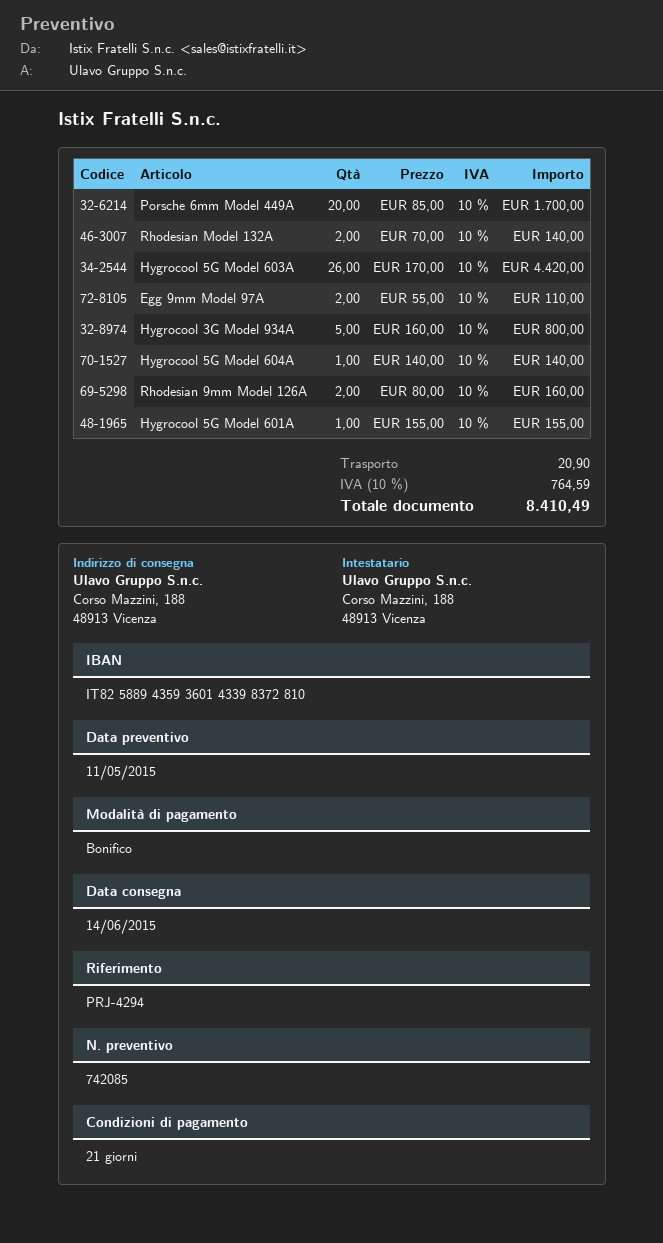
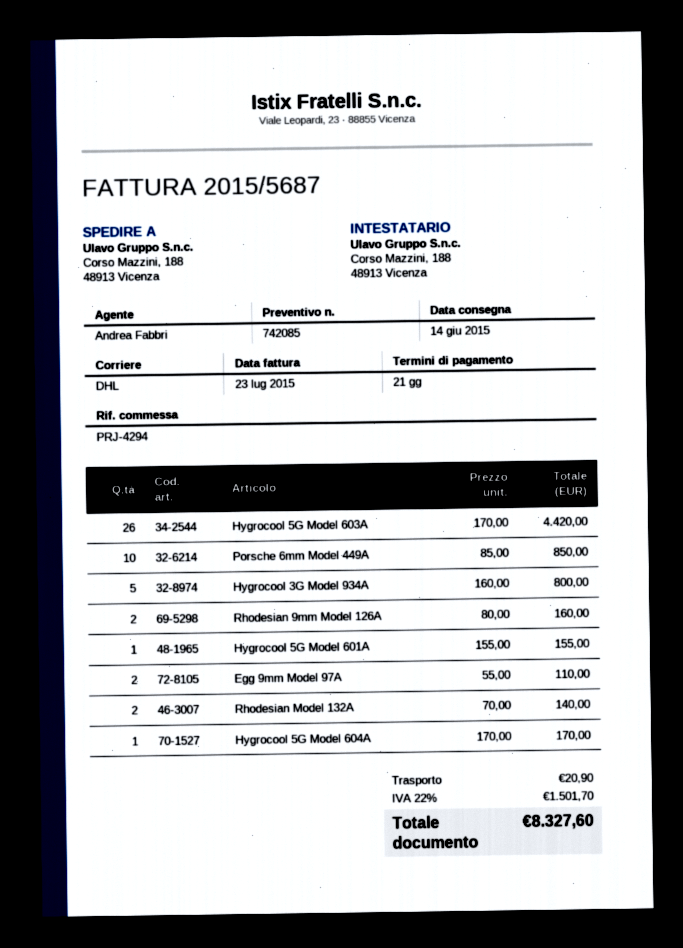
Porsche 6mm Model 449A: 20 x 85.00 = 1700.00 -> 10 x 85.00 = 850.00
Hygrocool 5G Model 604A: 1 x 140.00 = 140.00 -> 1 x 170.00 = 170.00
tax: 10% = 764.59 -> 22% = 1501.70
total: 8410.49 -> 8327.60

